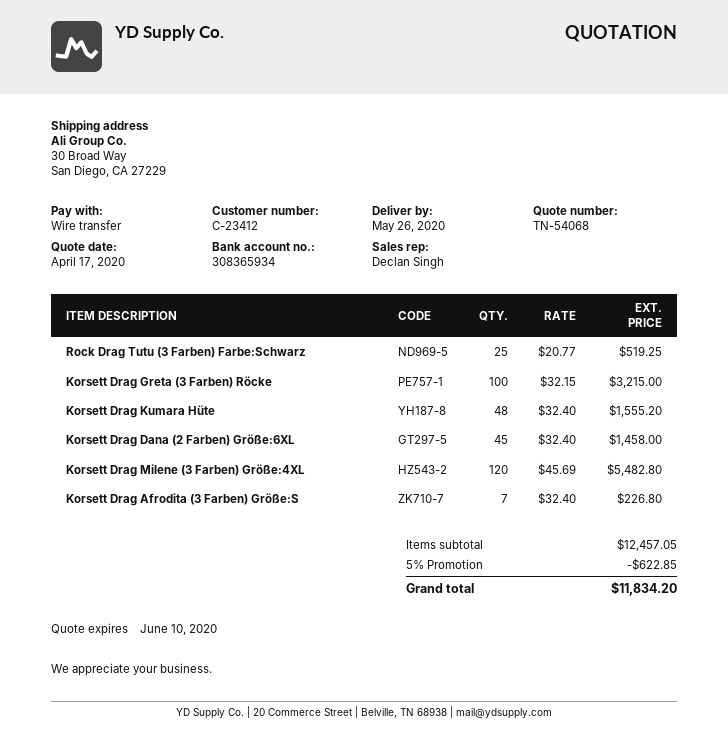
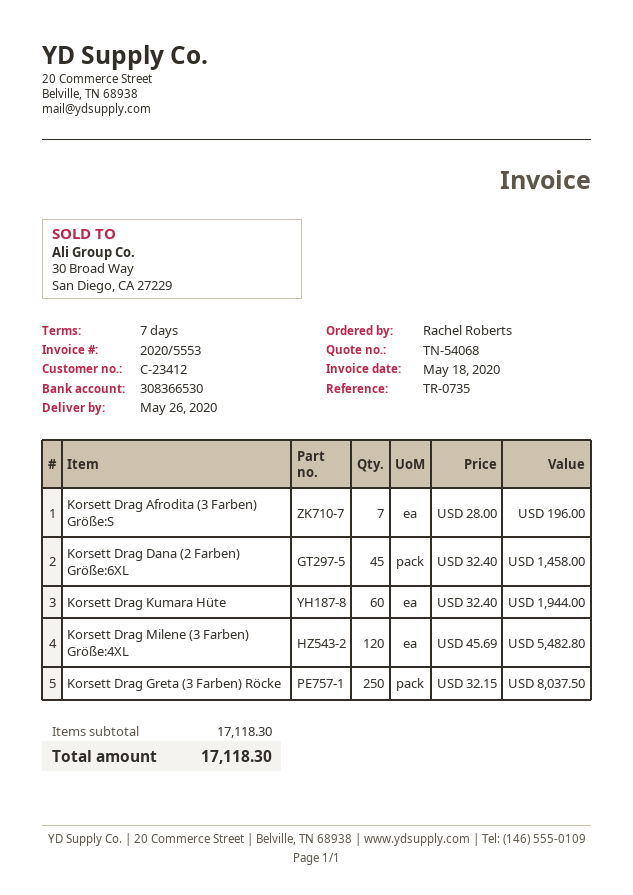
bank account: 308365934 -> 308366530
Rock Drag Tutu (3 Farben) Farbe:Schwarz: 25 x 20.77 = 519.25 -> none
Korsett Drag Greta (3 Farben) Röcke: 100 x 32.15 = 3215.00 -> 250 x 32.15 = 8037.50
Korsett Drag Kumara Hüte: 48 x 32.40 = 1555.20 -> 60 x 32.40 = 1944.00
Korsett Drag Afrodita (3 Farben) Größe:S: 7 x 32.40 = 226.80 -> 7 x 28.00 = 196.00
subtotal: 12457.05 -> 17118.30
discount: 5% = 622.85 -> none
total: 11834.20 -> 17118.30

